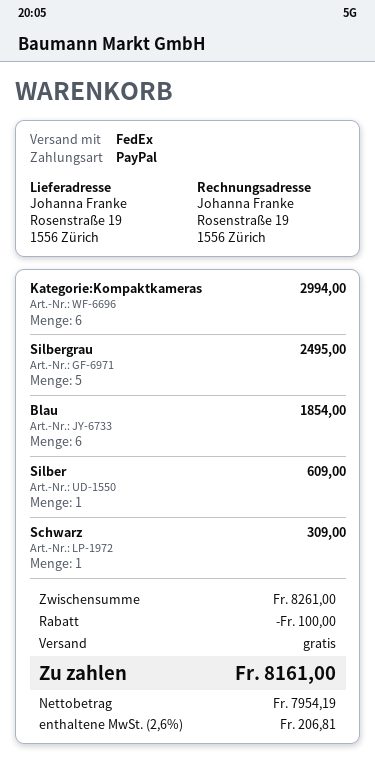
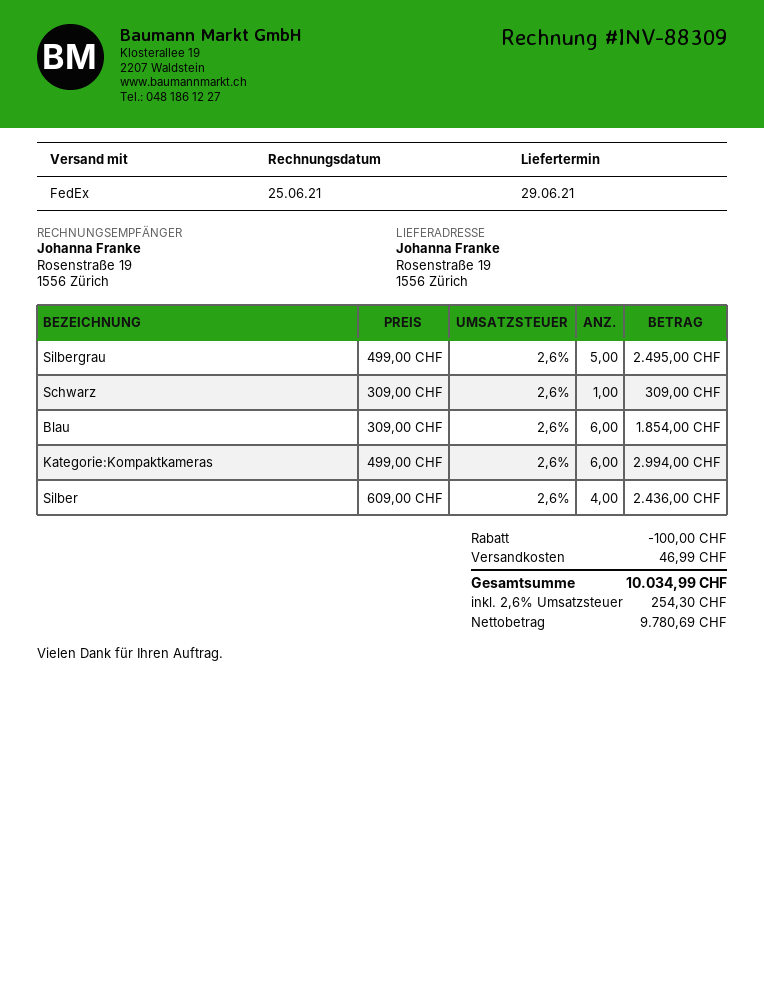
Silber: 1 for 609.00 -> 4 for 2436.00
shipping: 0.00 -> 46.99
net: 7954.19 -> 9780.69
tax: 2.6% = 206.81 -> 2.6% = 254.30
total: 8161.00 -> 10034.99

